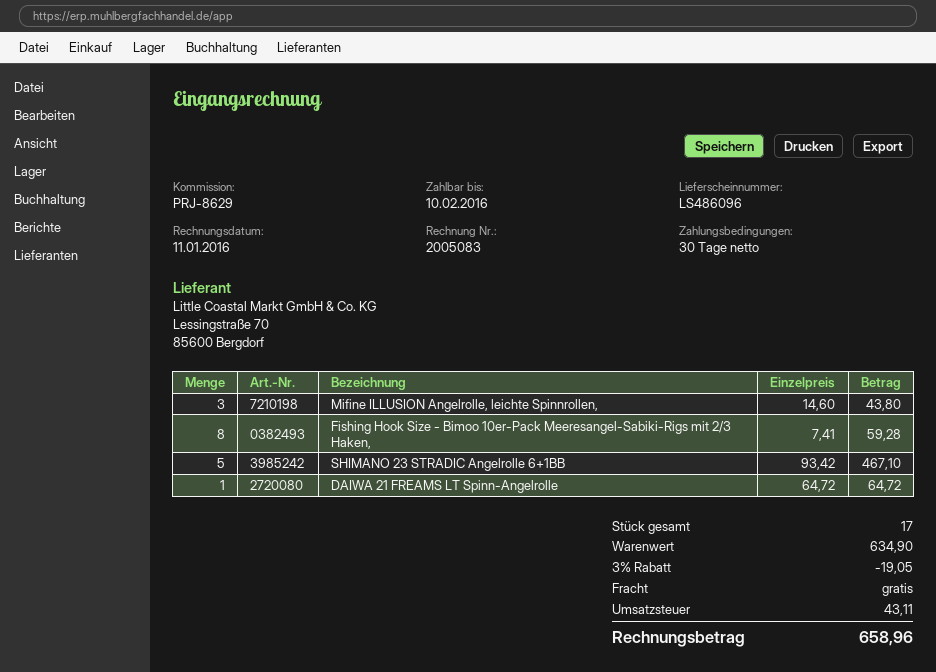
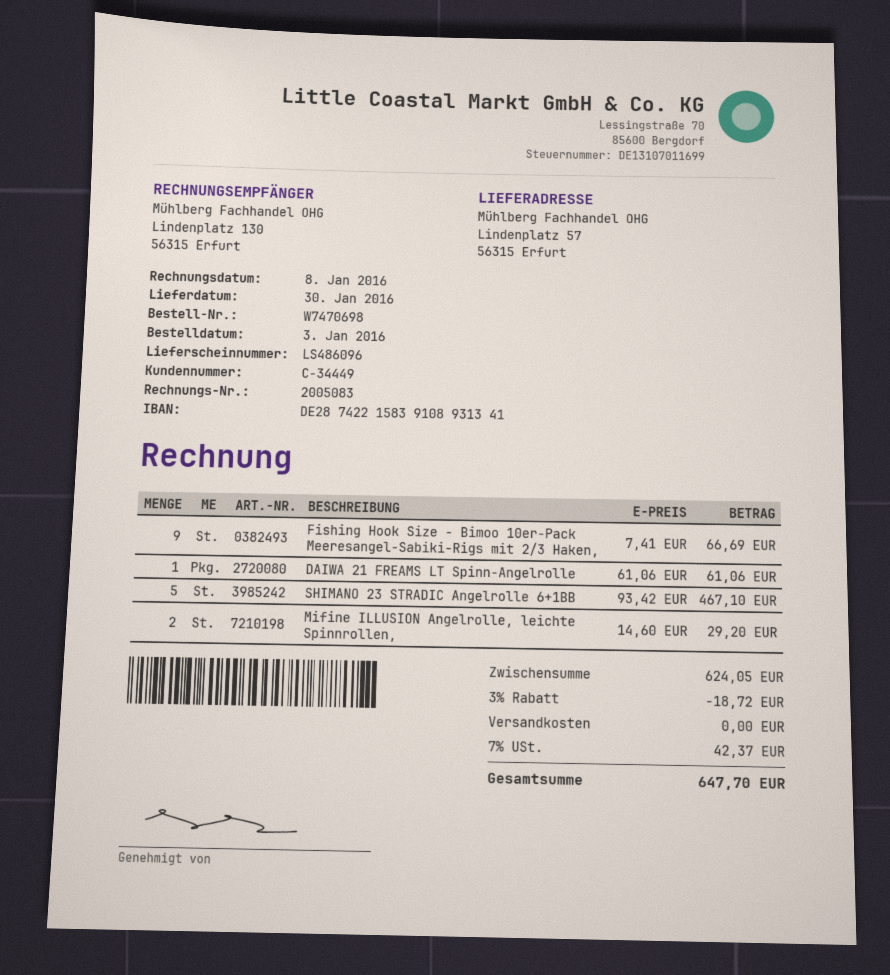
invoice date: 2016-01-11 -> 2016-01-08
Mifine ILLUSION Angelrolle, leichte Spinnrollen,: 3 x 14.60 = 43.80 -> 2 x 14.60 = 29.20
Fishing Hook Size - Bimoo 10er-Pack Meeresangel-Sabiki-Rigs mit 2/3 Haken,: 8 x 7.41 = 59.28 -> 9 x 7.41 = 66.69
DAIWA 21 FREAMS LT Spinn-Angelrolle: 1 x 64.72 = 64.72 -> 1 x 61.06 = 61.06
subtotal: 634.90 -> 624.05
discount: 3% = 19.05 -> 3% = 18.72
tax: 43.11 -> 42.37
total: 658.96 -> 647.70

